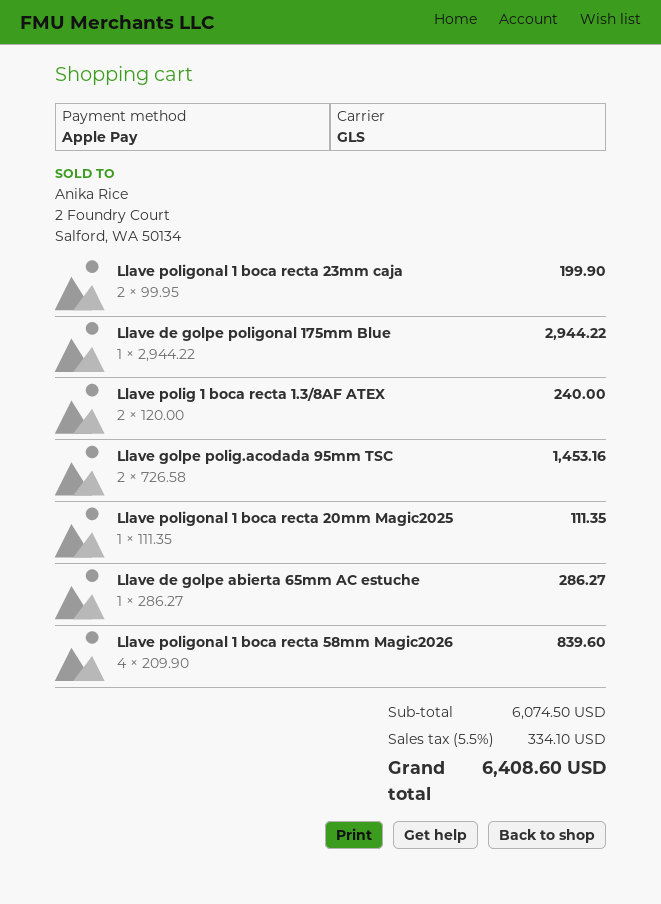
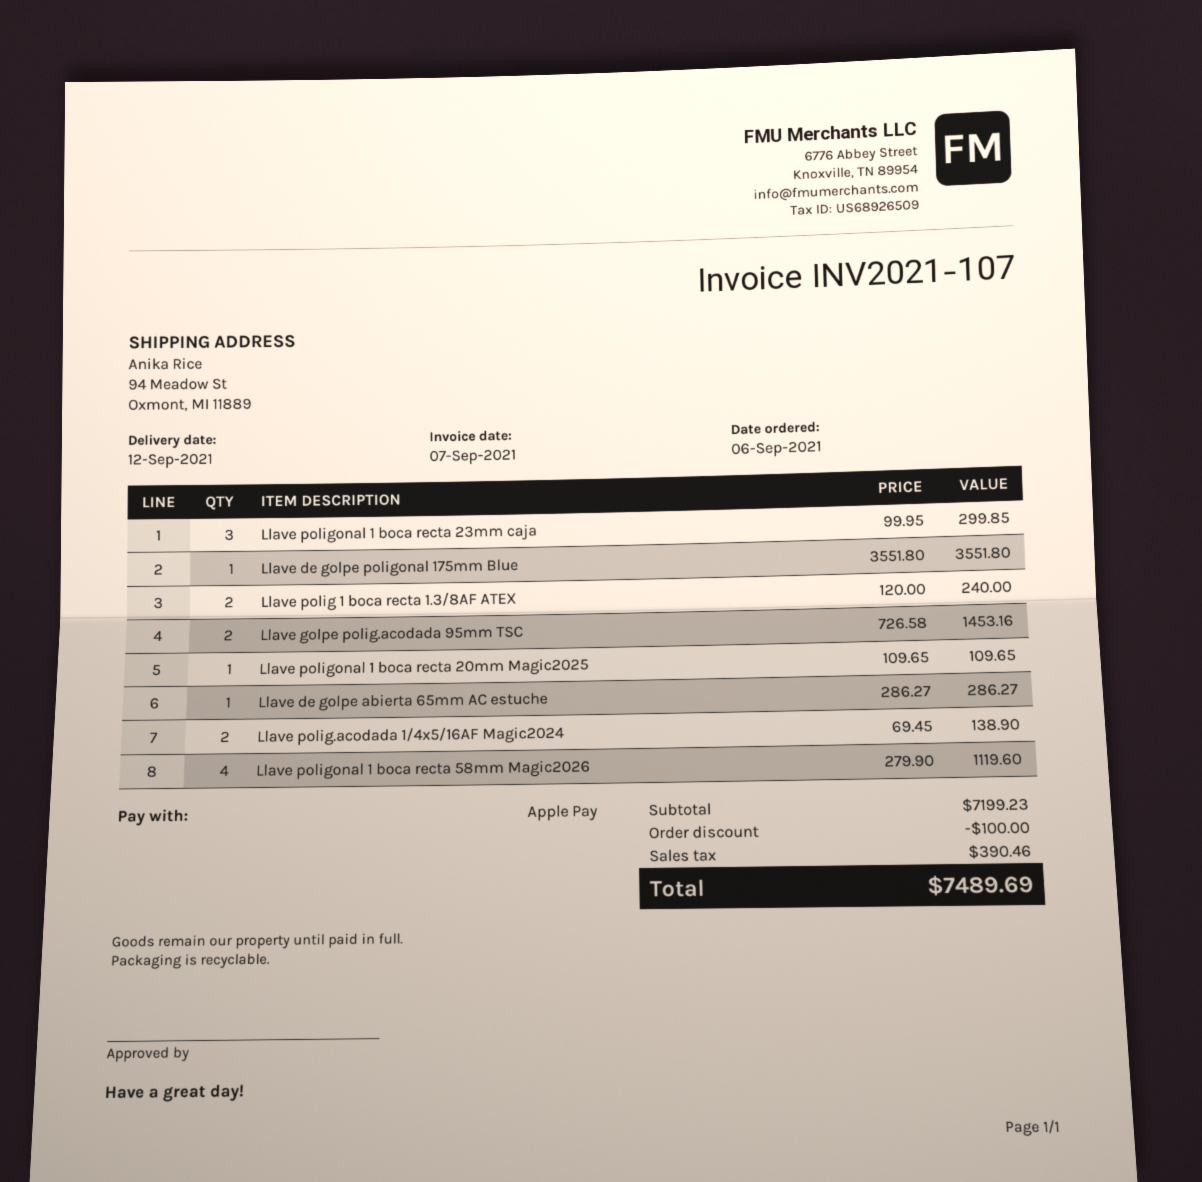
Llave poligonal 1 boca recta 23mm caja: 2 x 99.95 = 199.90 -> 3 x 99.95 = 299.85
Llave de golpe poligonal 175mm Blue: 1 x 2944.22 = 2944.22 -> 1 x 3551.80 = 3551.80
Llave poligonal 1 boca recta 20mm Magic2025: 1 x 111.35 = 111.35 -> 1 x 109.65 = 109.65
Llave poligonal 1 boca recta 58mm Magic2026: 4 x 209.90 = 839.60 -> 4 x 279.90 = 1119.60
Llave polig.acodada 1/4x5/16AF Magic2024: none -> 2 x 69.45 = 138.90
subtotal: 6074.50 -> 7199.23
discount: none -> 100.00
tax: 334.10 -> 390.46
total: 6408.60 -> 7489.69

